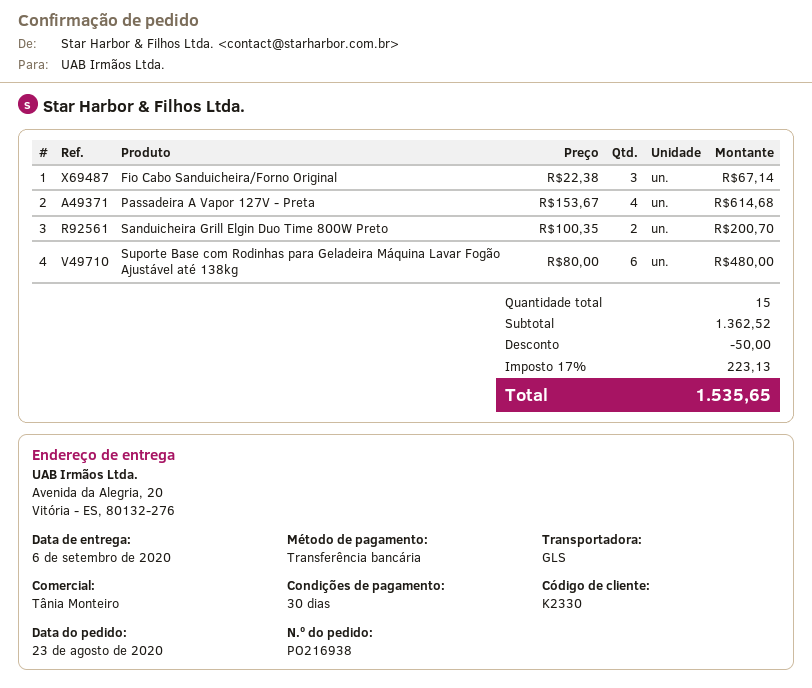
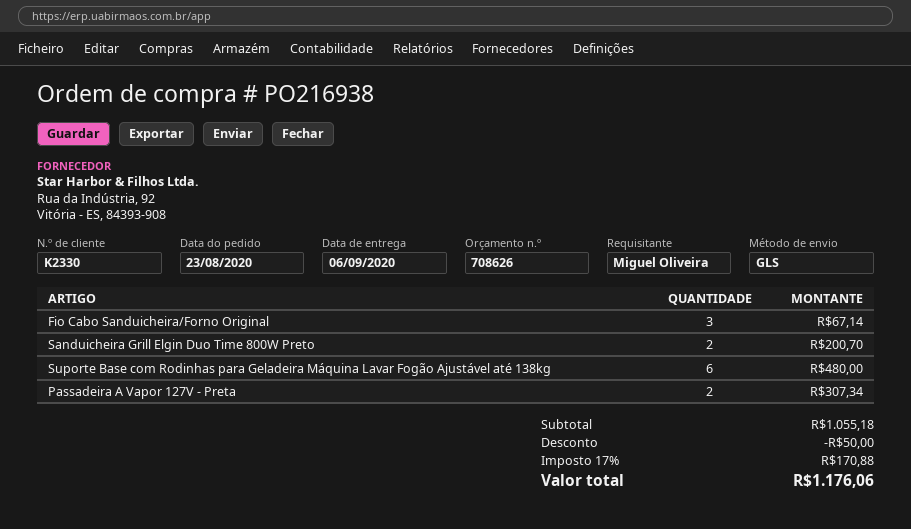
Passadeira A Vapor 127V - Preta: 4 for 614.68 -> 2 for 307.34
subtotal: 1362.52 -> 1055.18
tax: 17% = 223.13 -> 17% = 170.88
total: 1535.65 -> 1176.06

